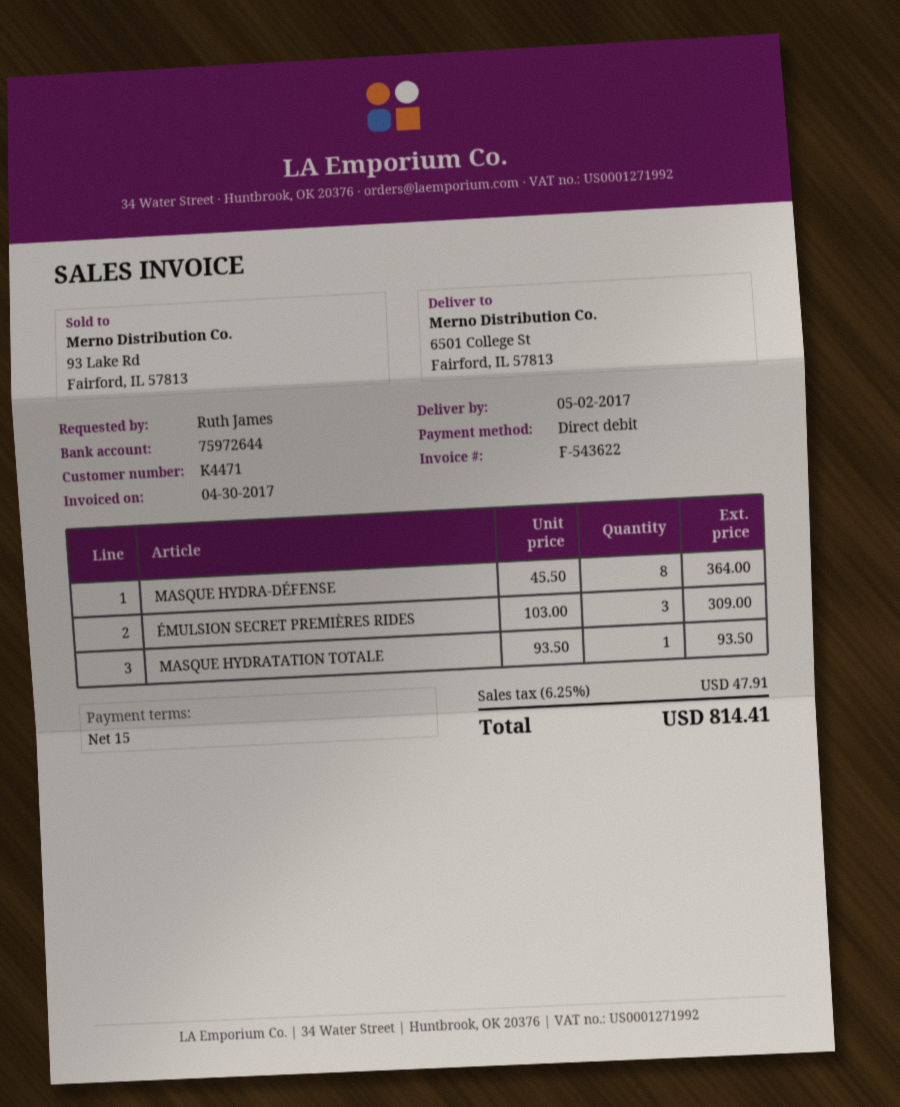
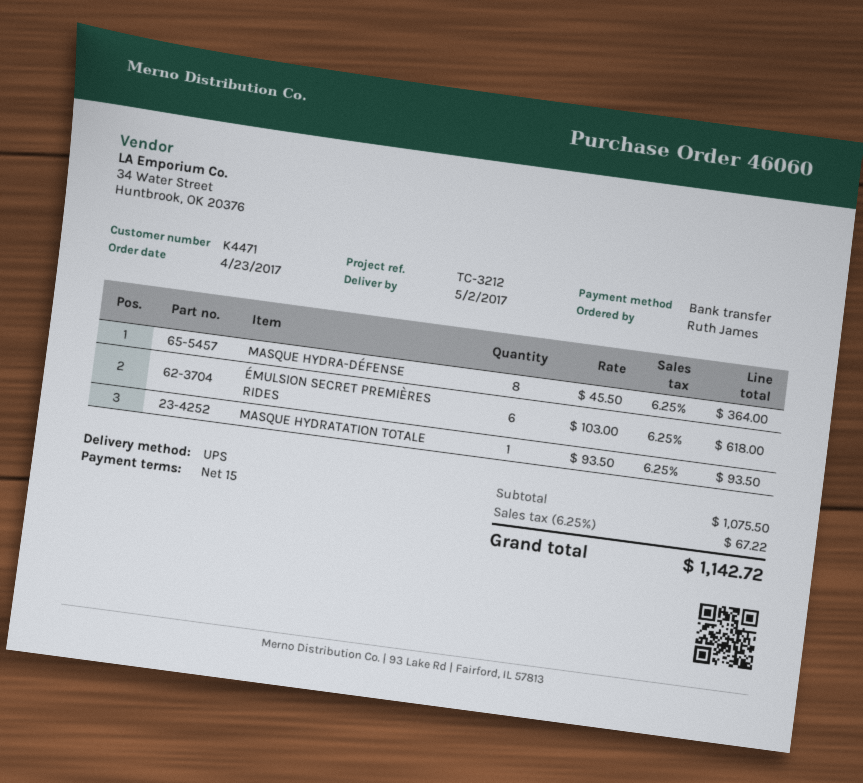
payment method: direct debit -> bank transfer
ÉMULSION SECRET PREMIÈRES RIDES: 3 x 103.00 = 309.00 -> 6 x 103.00 = 618.00
tax: 6.25% = 47.91 -> 6.25% = 67.22
total: 814.41 -> 1142.72

